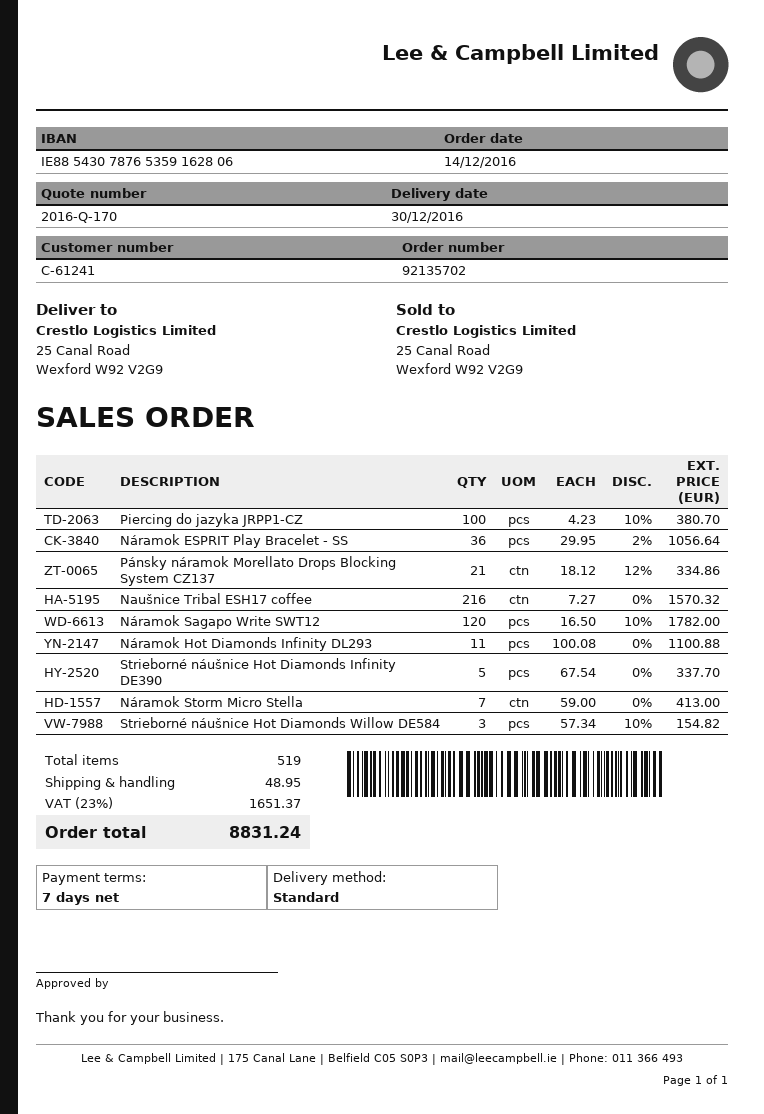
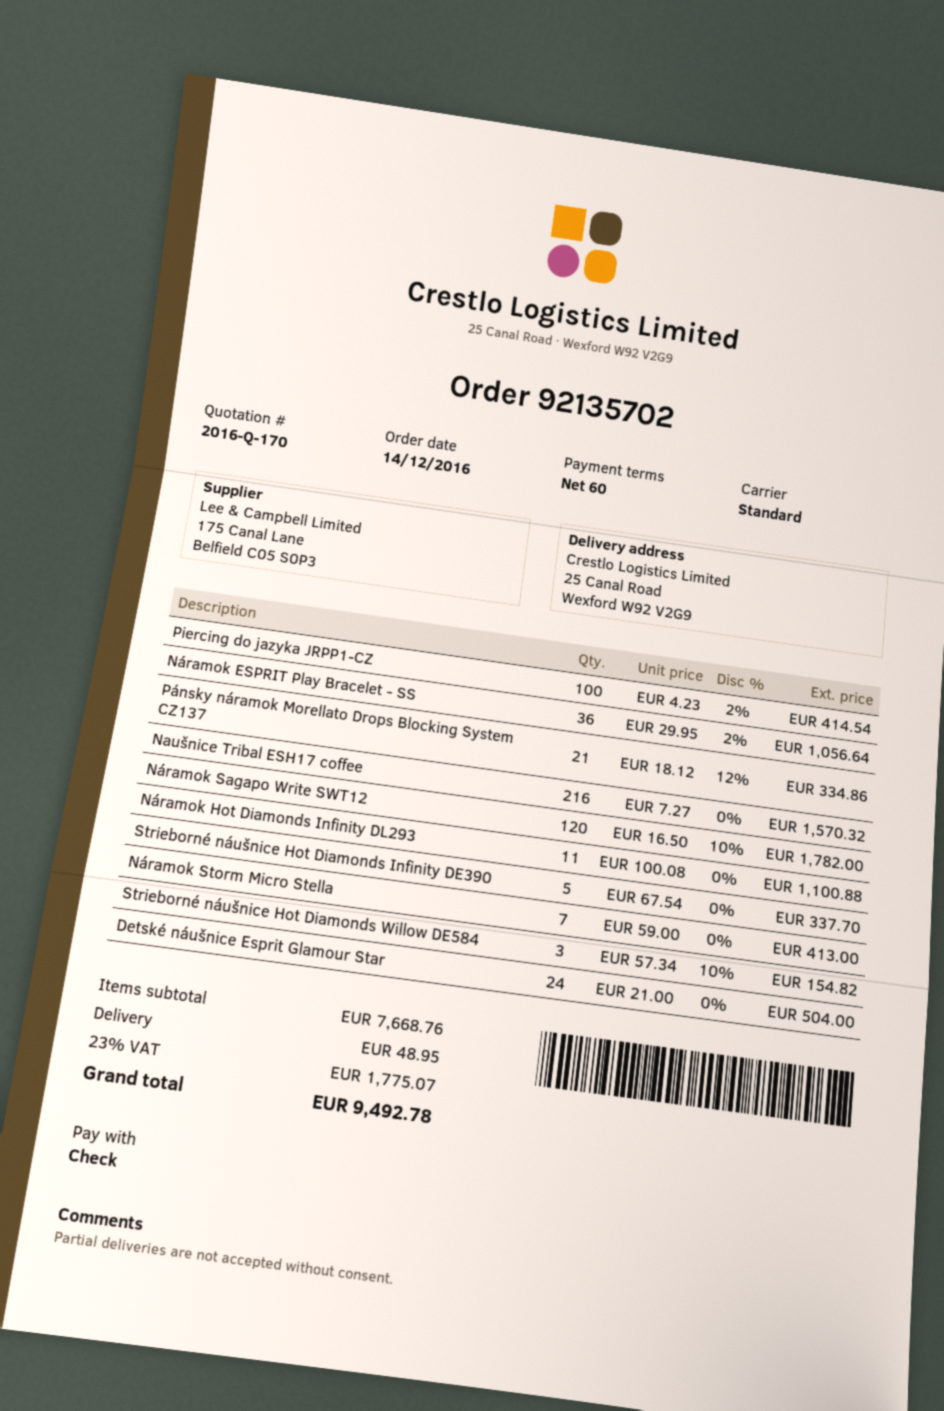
payment terms: 7 days -> 60 days
Piercing do jazyka JRPP1-CZ: 100 x 4.23 - 10% = 380.70 -> 100 x 4.23 - 2% = 414.54
Detské náušnice Esprit Glamour Star: none -> 24 x 21.00 = 504.00
tax: 23% = 1651.37 -> 23% = 1775.07
total: 8831.24 -> 9492.78

